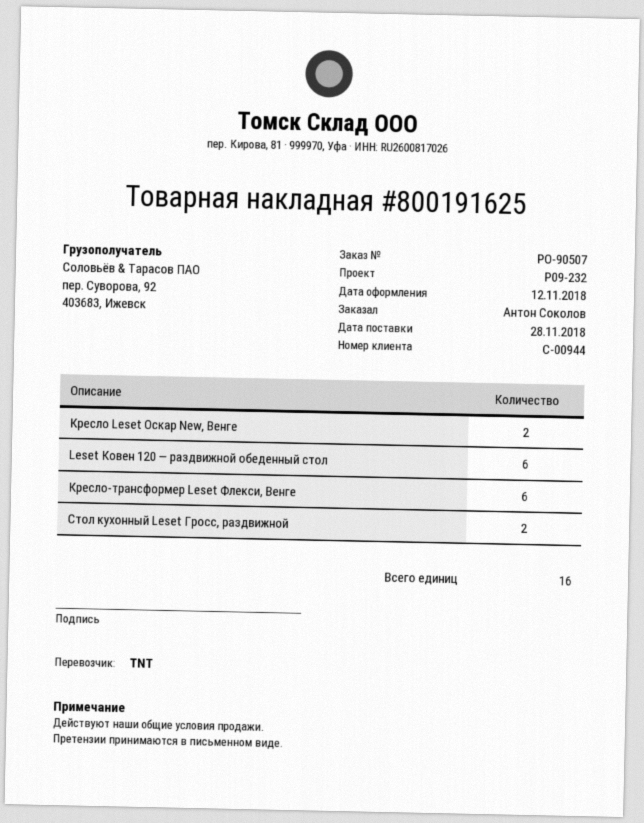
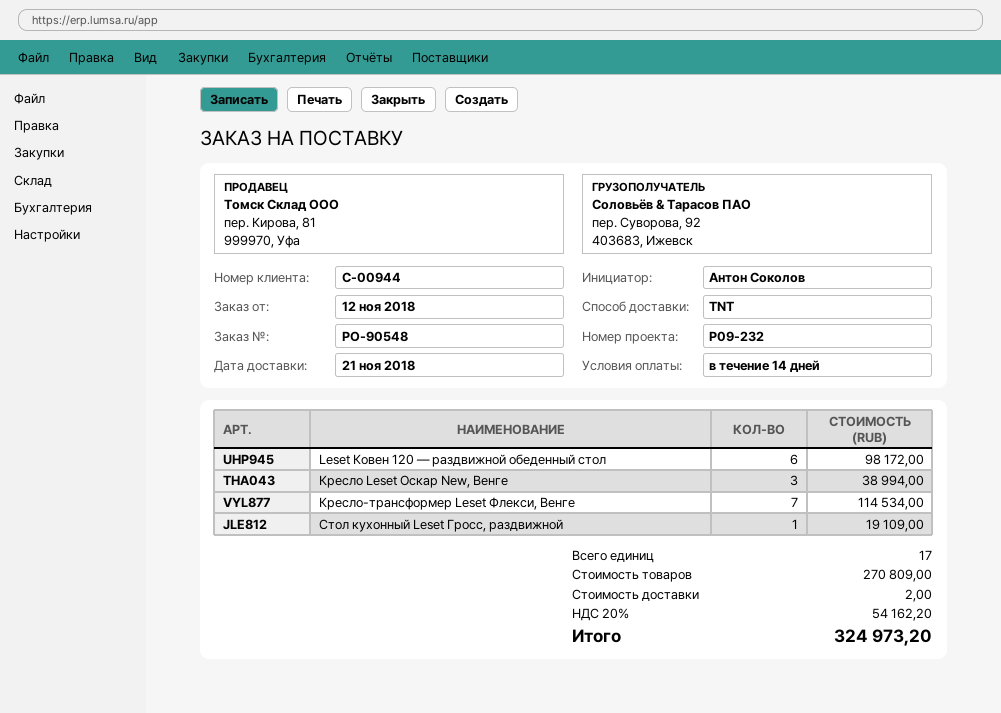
order number: PO-90507 -> PO-90548
delivery date: 2018-11-28 -> 2018-11-21
Кресло Leset Оскар New, Венге: 2 -> 3
Кресло-трансформер Leset Флекси, Венге: 6 -> 7
Стол кухонный Leset Гросс, раздвижной: 2 -> 1
total quantity: 16 -> 17

